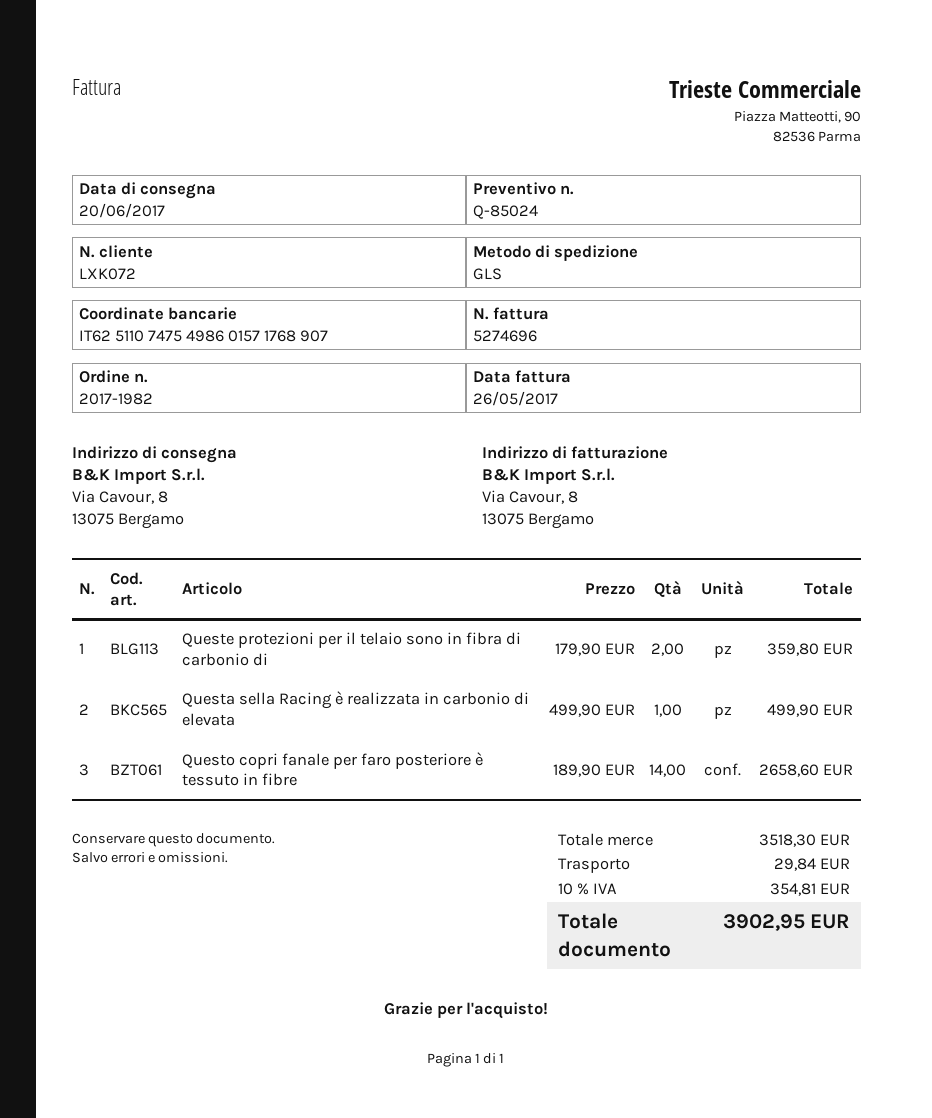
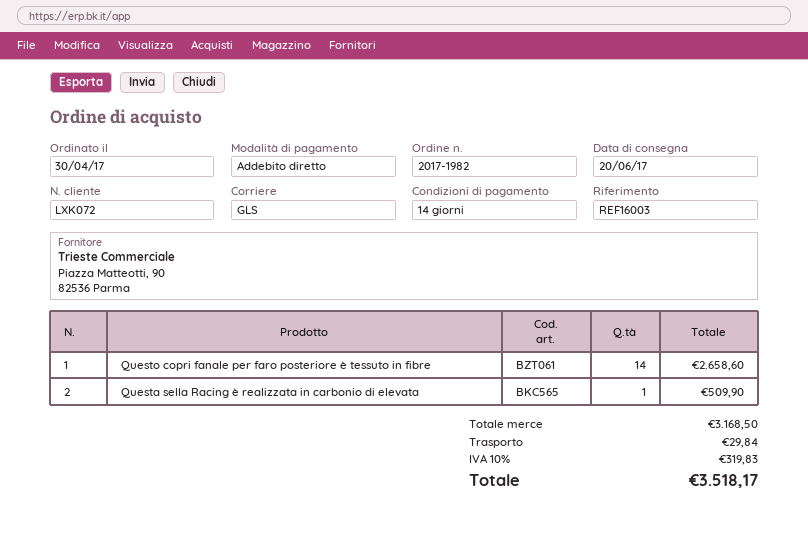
Queste protezioni per il telaio sono in fibra di carbonio di: 2 for 359.80 -> none
Questa sella Racing è realizzata in carbonio di elevata: 1 for 499.90 -> 1 for 509.90
subtotal: 3518.30 -> 3168.50
tax: 10% = 354.81 -> 10% = 319.83
total: 3902.95 -> 3518.17

